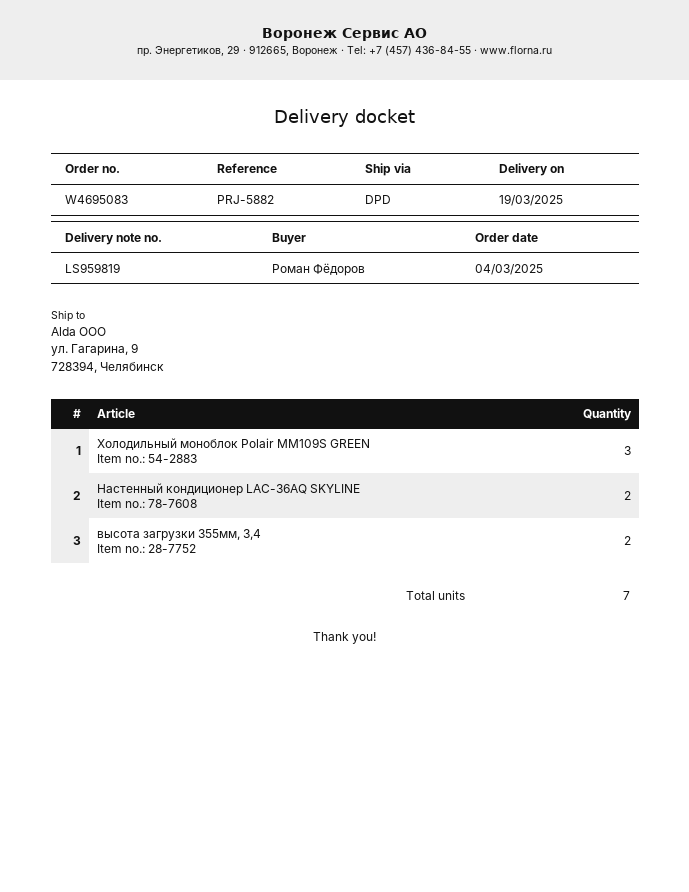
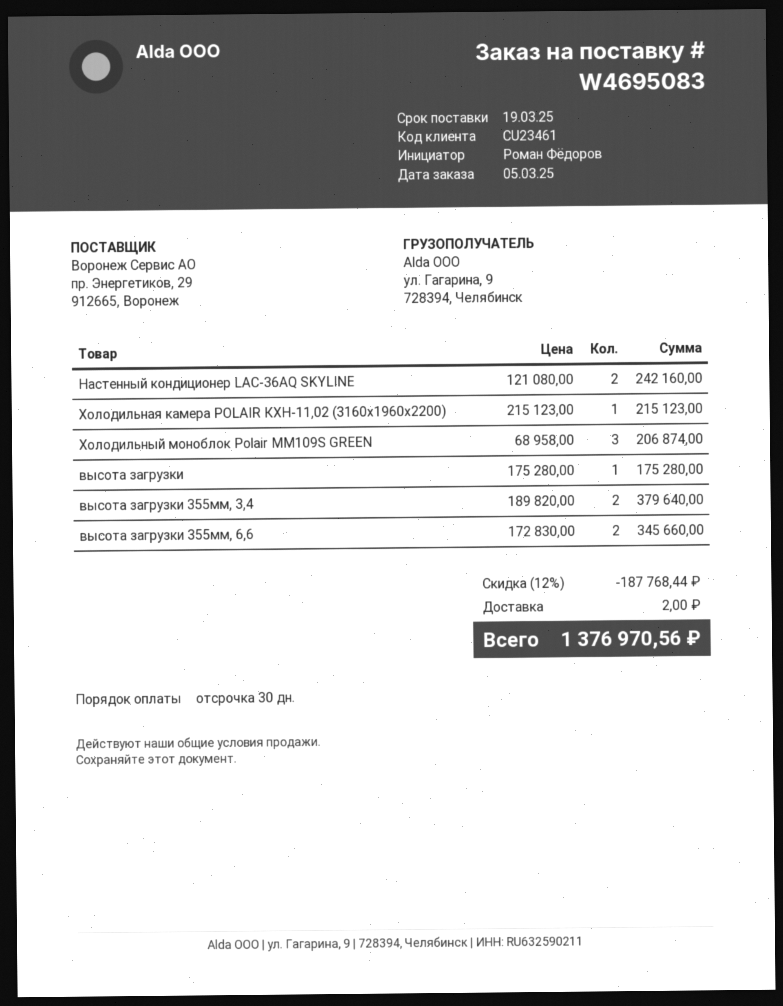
order date: 2025-03-04 -> 2025-03-05
Холодильная камера POLAIR КХН-11,02 (3160х1960х2200): none -> 1
высота загрузки: none -> 1
высота загрузки 355мм, 6,6: none -> 2

